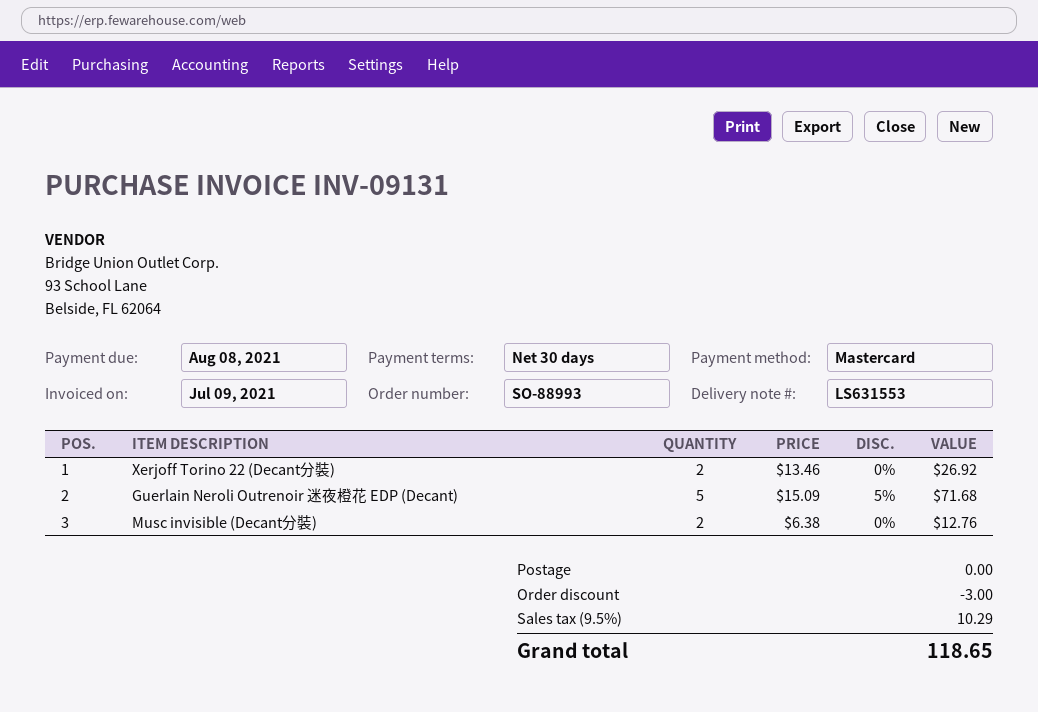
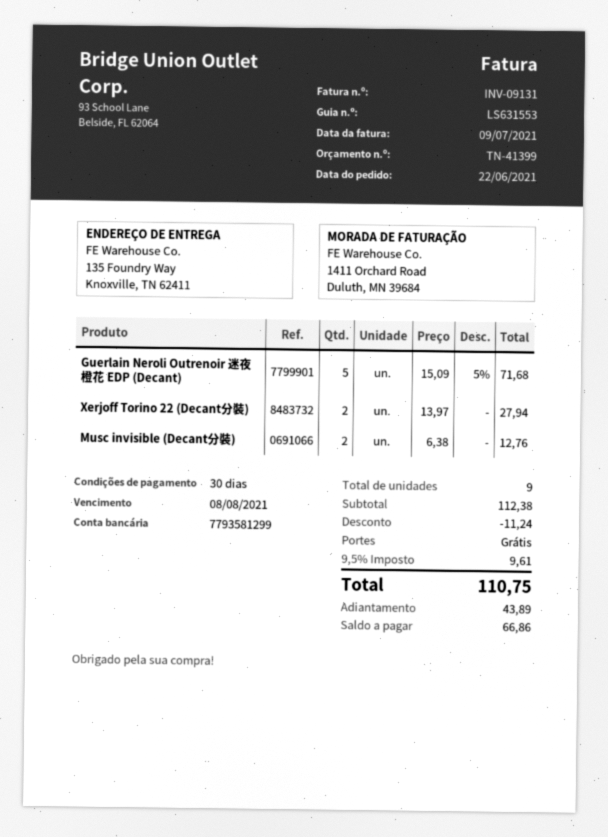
Xerjoff Torino 22 (Decant分裝): 2 x 13.46 = 26.92 -> 2 x 13.97 = 27.94
discount: 3.00 -> 11.24
tax: 9.5% = 10.29 -> 9.5% = 9.61
total: 118.65 -> 110.75

